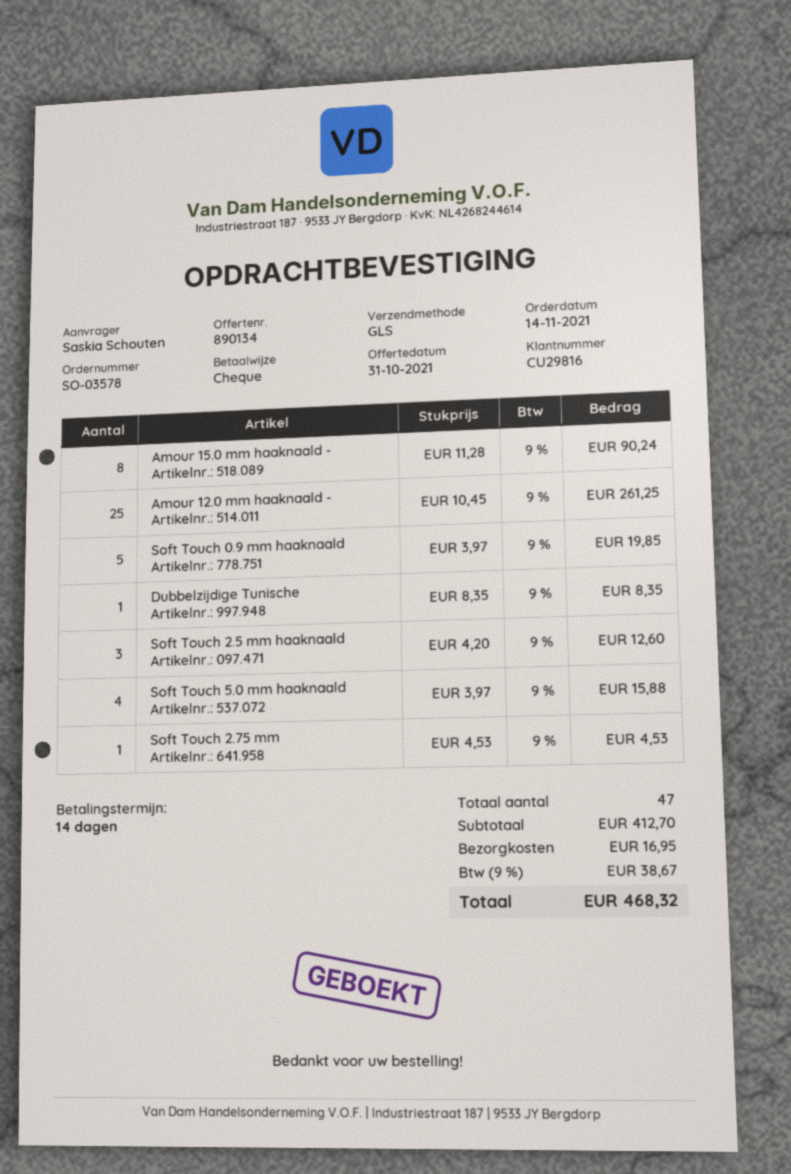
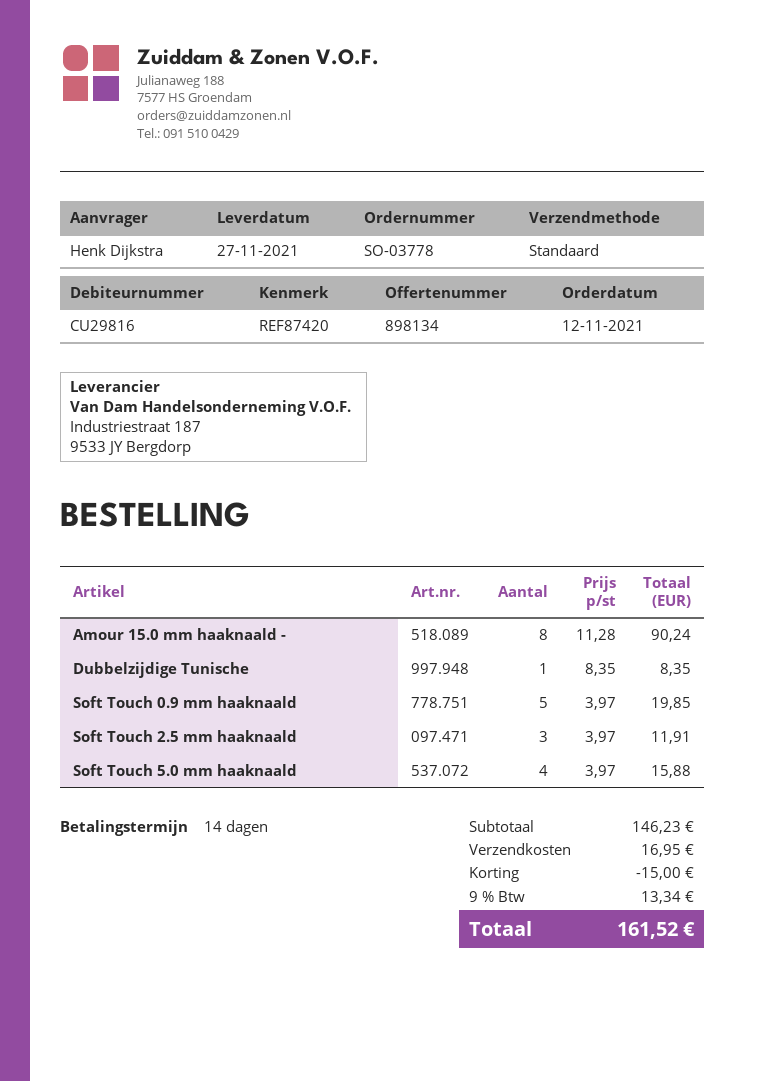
quote number: 890134 -> 898134
order number: SO-03578 -> SO-03778
order date: 2021-11-14 -> 2021-11-12
ordered by: Saskia Schouten -> Henk Dijkstra
shipping method: GLS -> standard
Amour 12.0 mm haaknaald -: 25 x 10.45 = 261.25 -> none
Soft Touch 2.5 mm haaknaald: 3 x 4.20 = 12.60 -> 3 x 3.97 = 11.91
Soft Touch 2.75 mm: 1 x 4.53 = 4.53 -> none
subtotal: 412.70 -> 146.23
discount: none -> 15.00
tax: 9% = 38.67 -> 9% = 13.34
total: 468.32 -> 161.52

